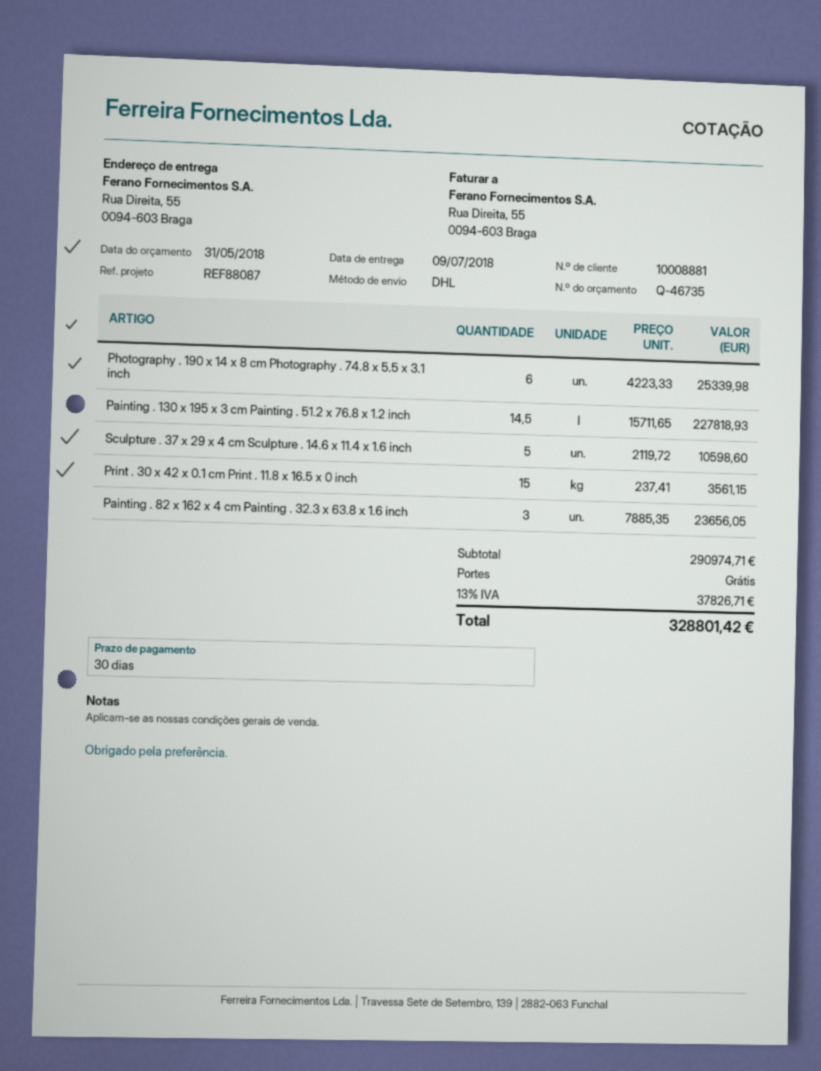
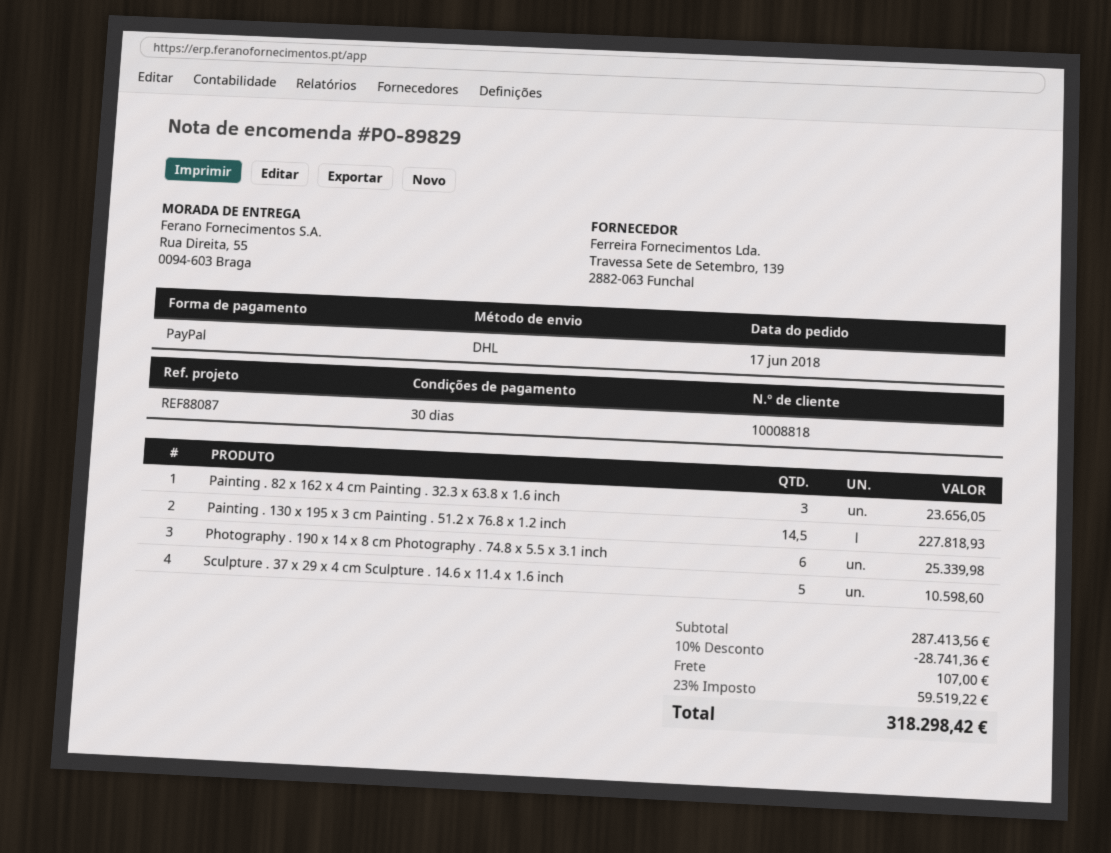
customer number: 10008881 -> 10008818
Print . 30 x 42 x 0.1 cm Print . 11.8 x 16.5 x 0 inch: 15 for 3561.15 -> none
subtotal: 290974.71 -> 287413.56
discount: none -> 10% = 28741.36
shipping: 0.00 -> 107.00
tax: 13% = 37826.71 -> 23% = 59519.22
total: 328801.42 -> 318298.42

